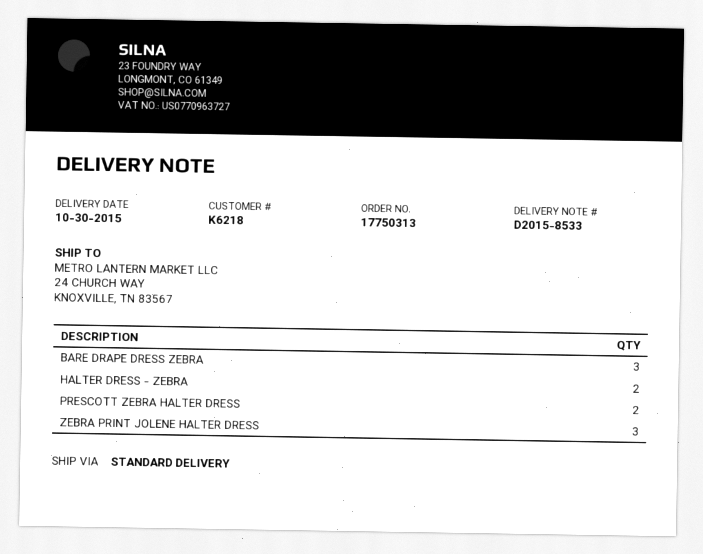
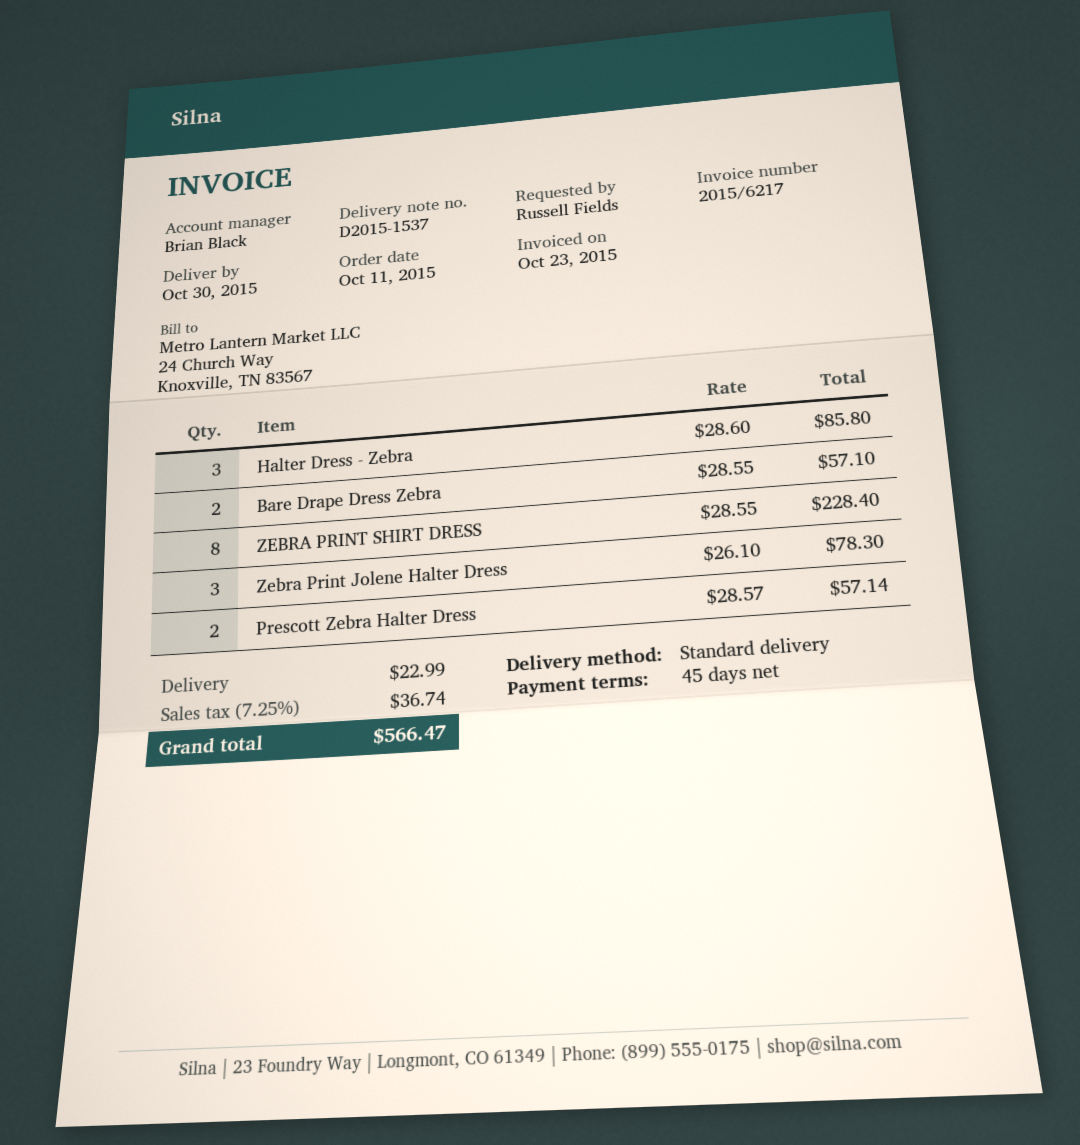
delivery note number: D2015-8533 -> D2015-1537
BARE DRAPE DRESS ZEBRA: 3 -> 2
HALTER DRESS - ZEBRA: 2 -> 3
ZEBRA PRINT SHIRT DRESS: none -> 8

